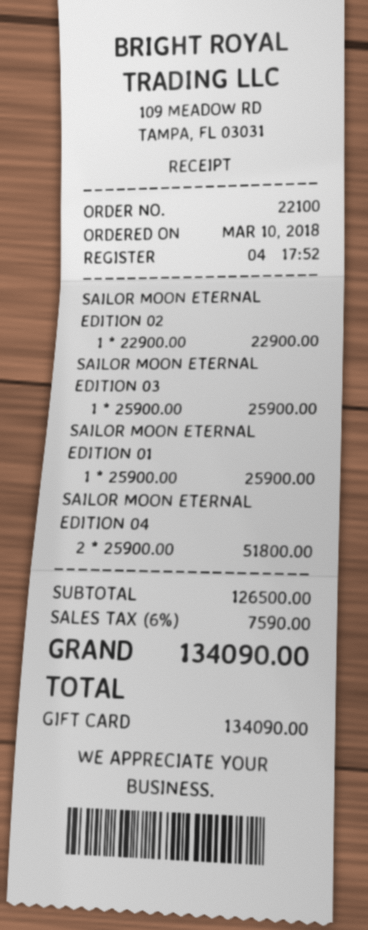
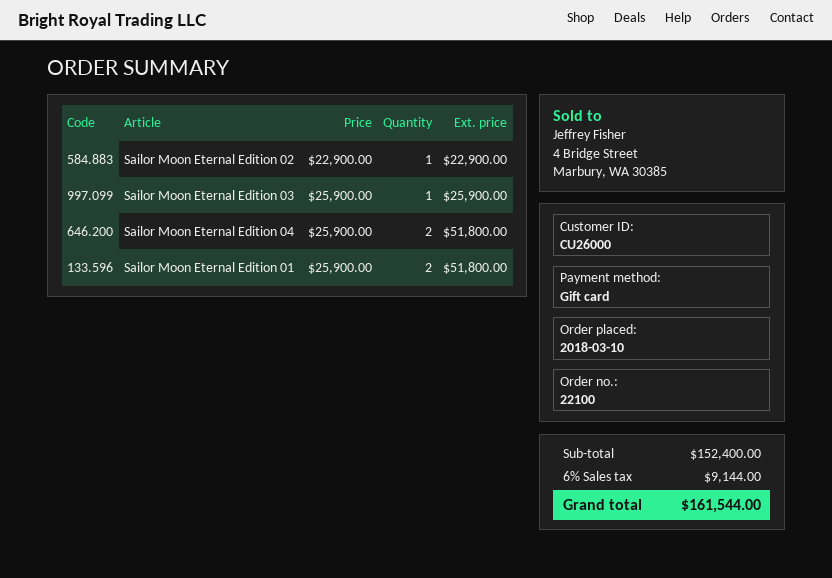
SAILOR MOON ETERNAL EDITION 01: 1 x 25900.00 = 25900.00 -> 2 x 25900.00 = 51800.00
subtotal: 126500.00 -> 152400.00
tax: 6% = 7590.00 -> 6% = 9144.00
total: 134090.00 -> 161544.00

